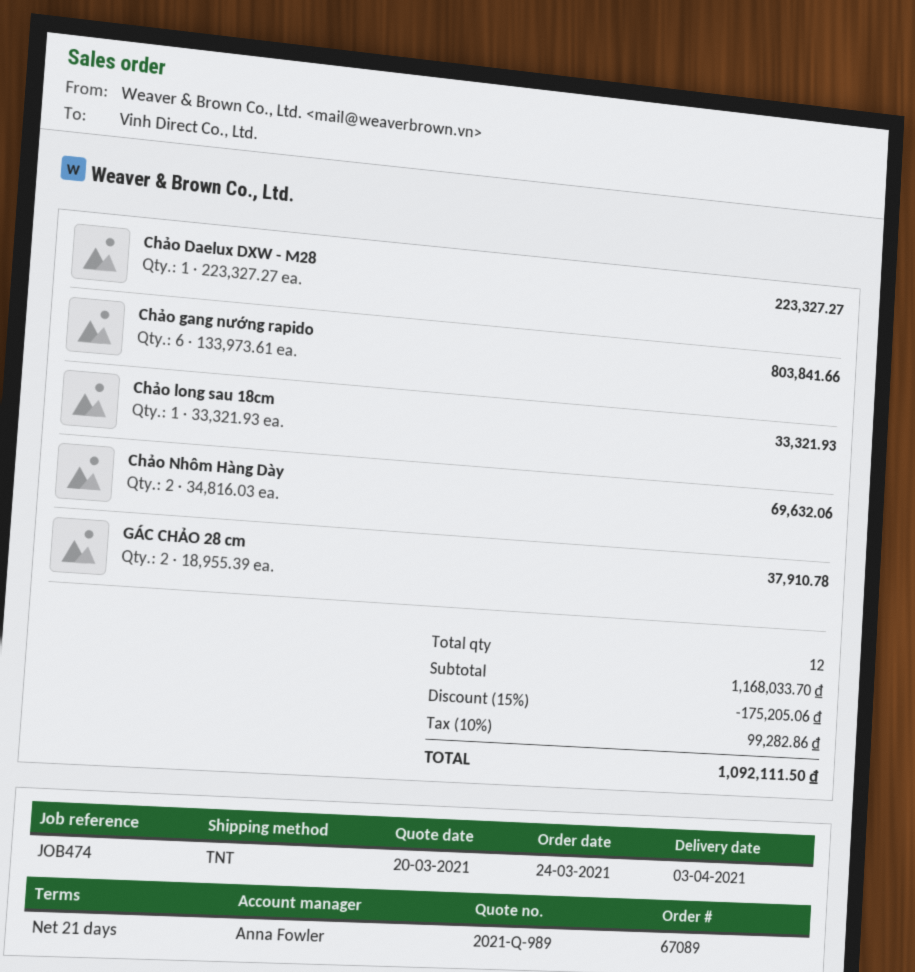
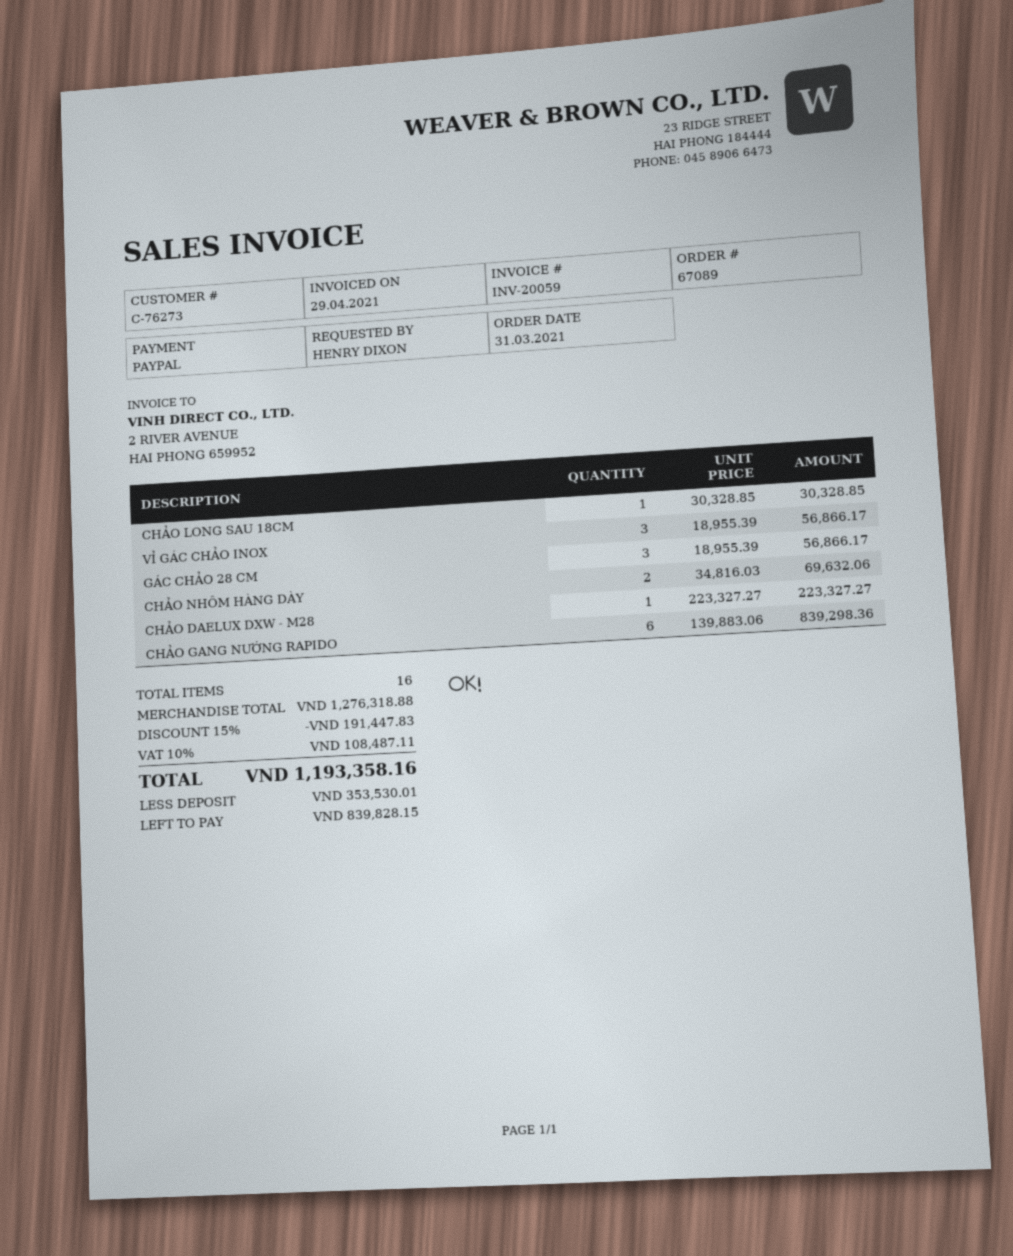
order date: 2021-03-24 -> 2021-03-31
Chảo gang nướng rapido: 6 x 133973.61 = 803841.66 -> 6 x 139883.06 = 839298.36
Chảo long sau 18cm: 1 x 33321.93 = 33321.93 -> 1 x 30328.85 = 30328.85
GÁC CHẢO 28 cm: 2 x 18955.39 = 37910.78 -> 3 x 18955.39 = 56866.17
VỈ GÁC CHẢO INOX: none -> 3 x 18955.39 = 56866.17
total quantity: 12 -> 16
subtotal: 1168033.70 -> 1276318.88
discount: 15% = 175205.06 -> 15% = 191447.83
tax: 10% = 99282.86 -> 10% = 108487.11
total: 1092111.50 -> 1193358.16

